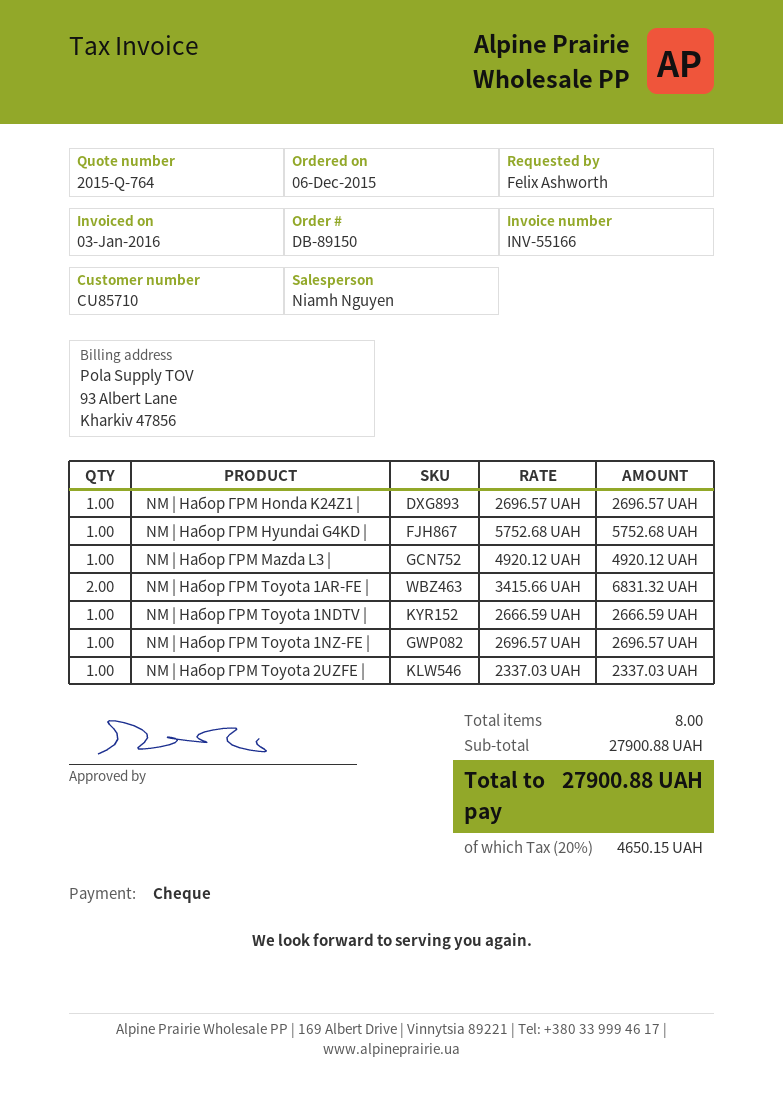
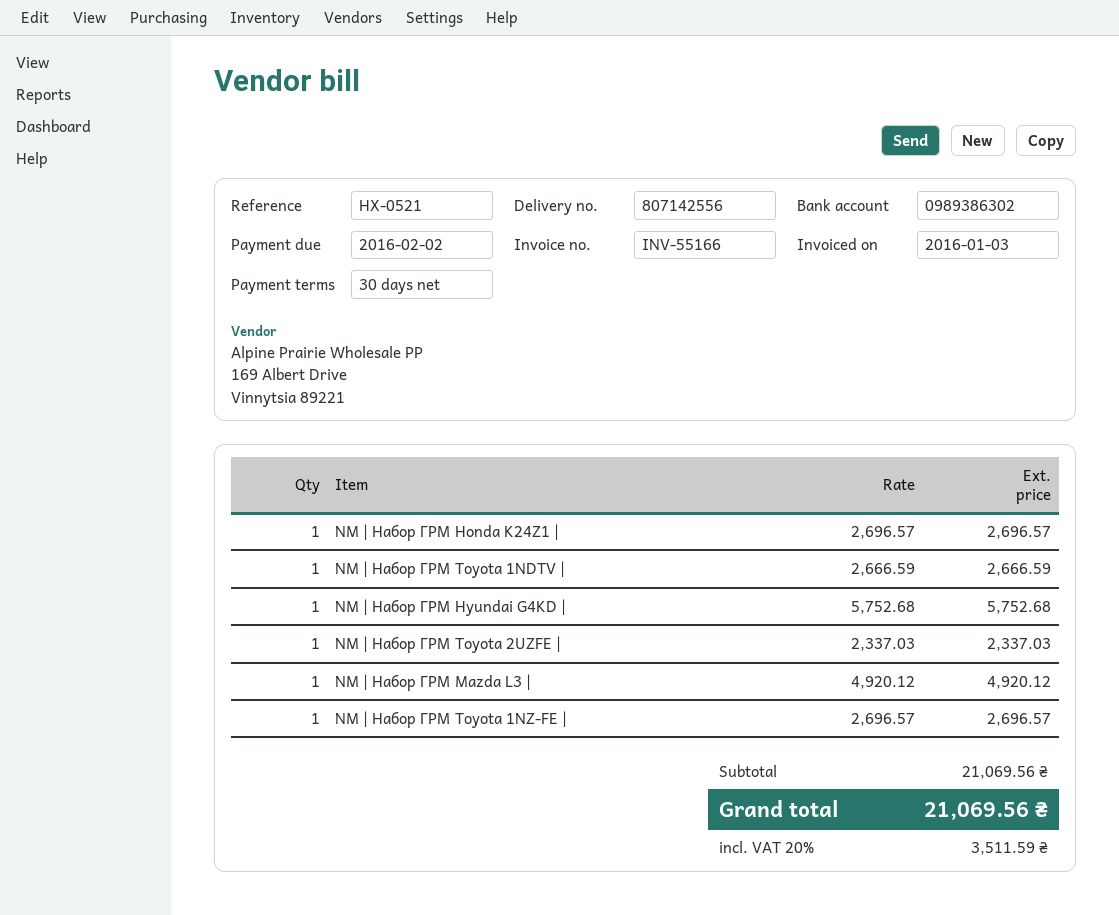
NM | Набор ГРМ Toyota 1AR-FE |: 2 x 3415.66 = 6831.32 -> none
subtotal: 27900.88 -> 21069.56
tax: 20% = 4650.15 -> 20% = 3511.59
total: 27900.88 -> 21069.56

